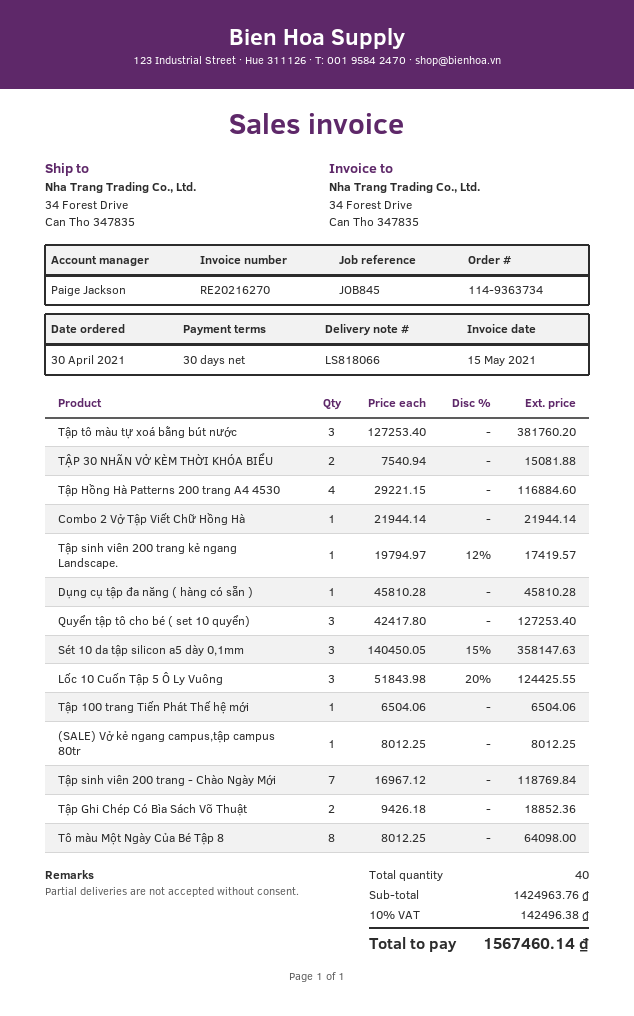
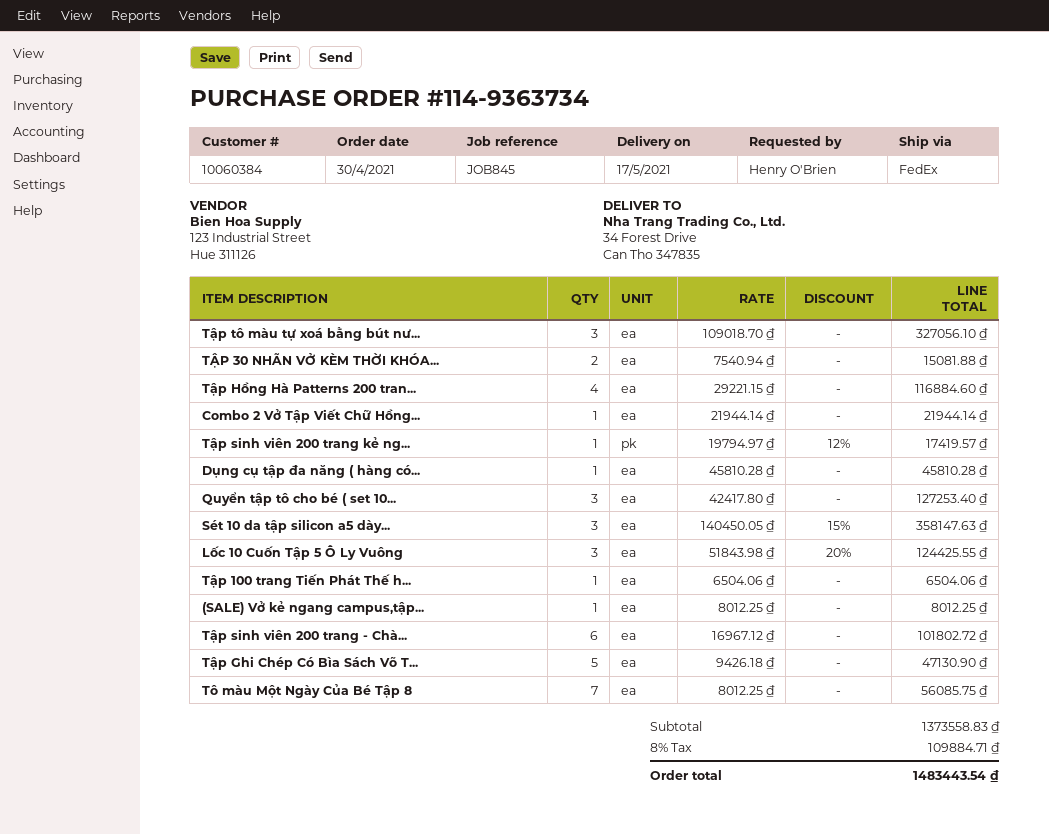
Tập tô màu tự xoá bằng bút nước: 3 x 127253.40 = 381760.20 -> 3 x 109018.70 = 327056.10
Tập sinh viên 200 trang - Chào Ngày Mới: 7 x 16967.12 = 118769.84 -> 6 x 16967.12 = 101802.72
Tập Ghi Chép Có Bìa Sách Võ Thuật: 2 x 9426.18 = 18852.36 -> 5 x 9426.18 = 47130.90
Tô màu Một Ngày Của Bé Tập 8: 8 x 8012.25 = 64098.00 -> 7 x 8012.25 = 56085.75
subtotal: 1424963.76 -> 1373558.83
tax: 10% = 142496.38 -> 8% = 109884.71
total: 1567460.14 -> 1483443.54

